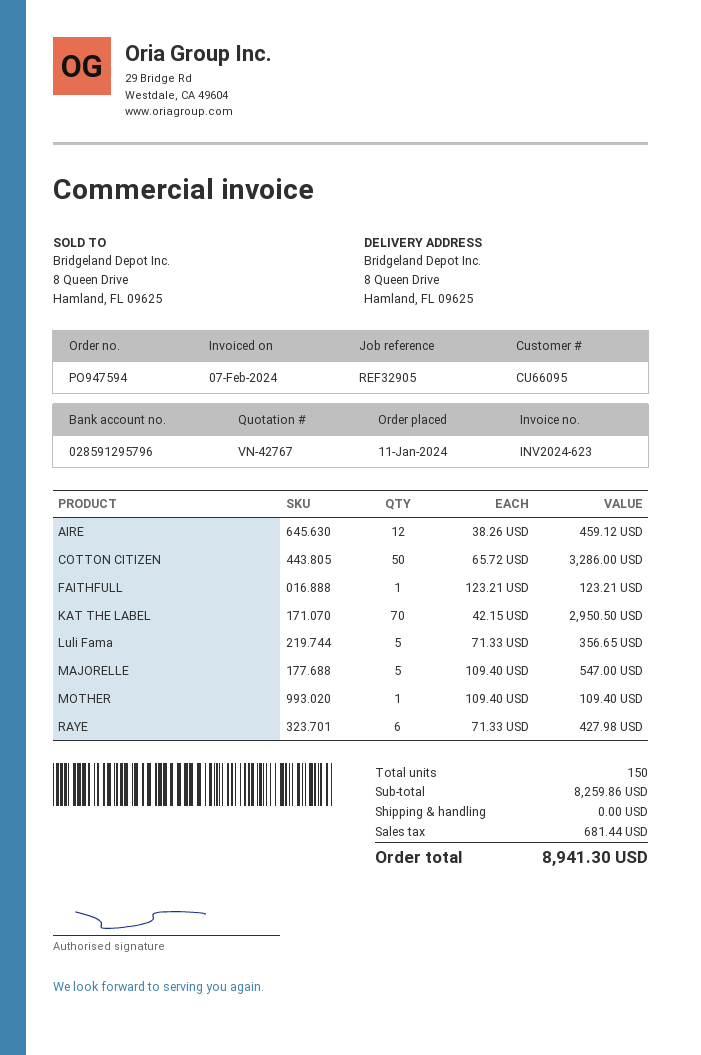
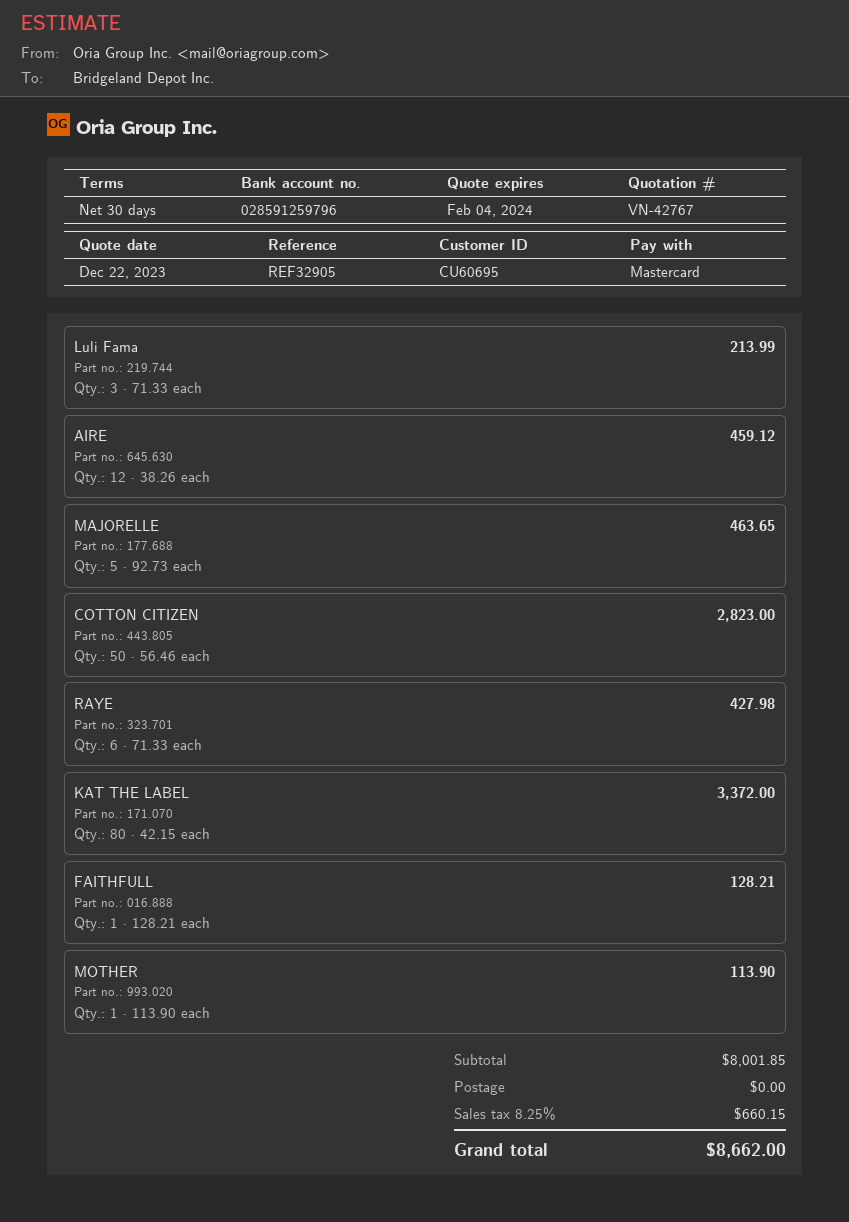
customer number: CU66095 -> CU60695
bank account: 028591295796 -> 028591259796
COTTON CITIZEN: 50 x 65.72 = 3286.00 -> 50 x 56.46 = 2823.00
FAITHFULL: 1 x 123.21 = 123.21 -> 1 x 128.21 = 128.21
KAT THE LABEL: 70 x 42.15 = 2950.50 -> 80 x 42.15 = 3372.00
Luli Fama: 5 x 71.33 = 356.65 -> 3 x 71.33 = 213.99
MAJORELLE: 5 x 109.40 = 547.00 -> 5 x 92.73 = 463.65
MOTHER: 1 x 109.40 = 109.40 -> 1 x 113.90 = 113.90
subtotal: 8259.86 -> 8001.85
tax: 681.44 -> 660.15
total: 8941.30 -> 8662.00

